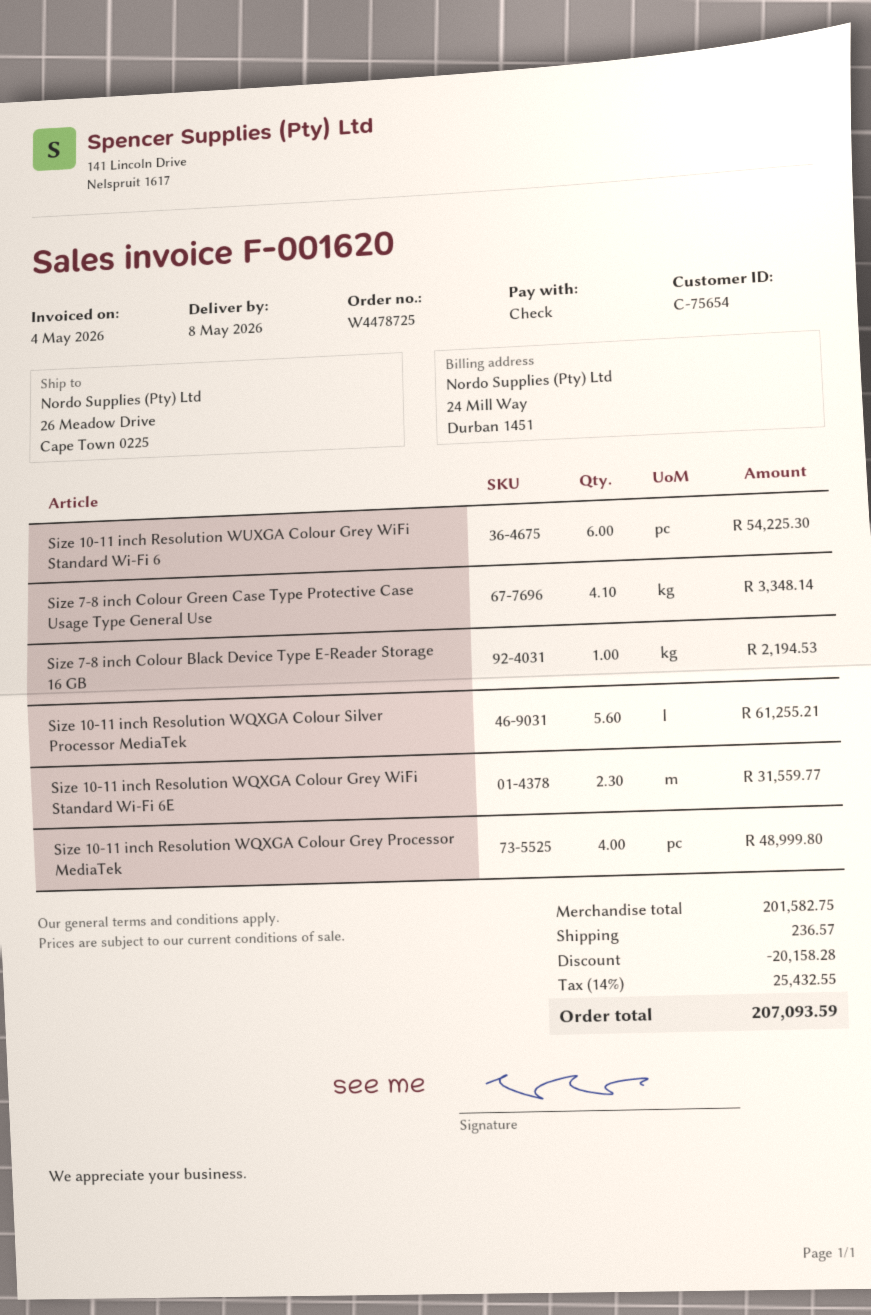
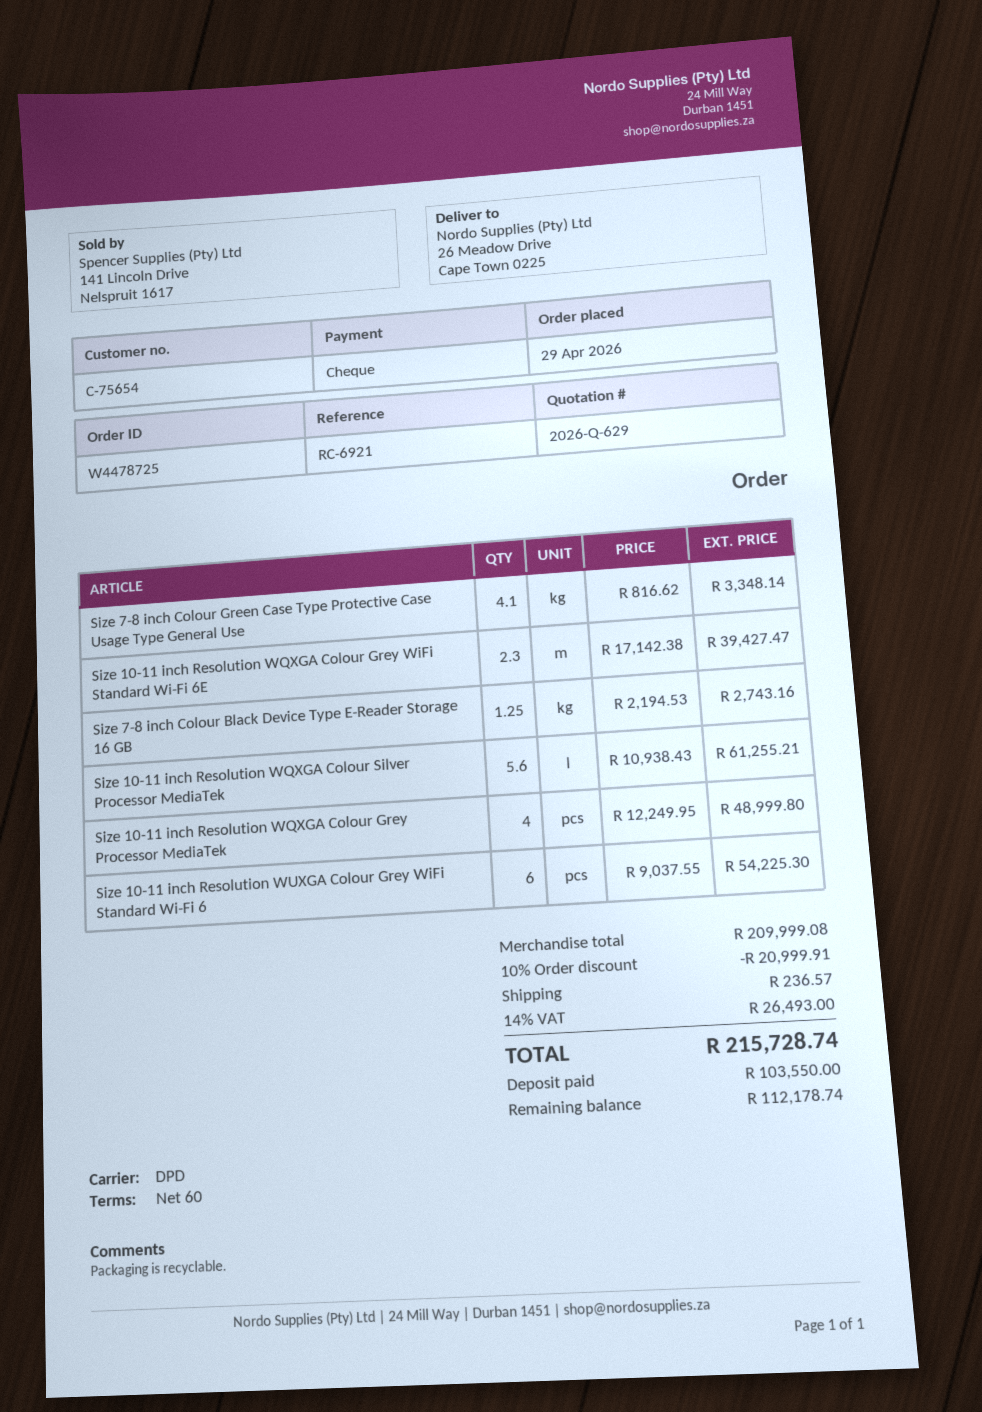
Size 7-8 inch Colour Black Device Type E-Reader Storage 16 GB: 1 for 2194.53 -> 1.25 for 2743.16
Size 10-11 inch Resolution WQXGA Colour Grey WiFi Standard Wi-Fi 6E: 2.3 for 31559.77 -> 2.3 for 39427.47
subtotal: 201582.75 -> 209999.08
discount: 20158.28 -> 20999.91
tax: 14% = 25432.55 -> 14% = 26493.00
total: 207093.59 -> 215728.74

